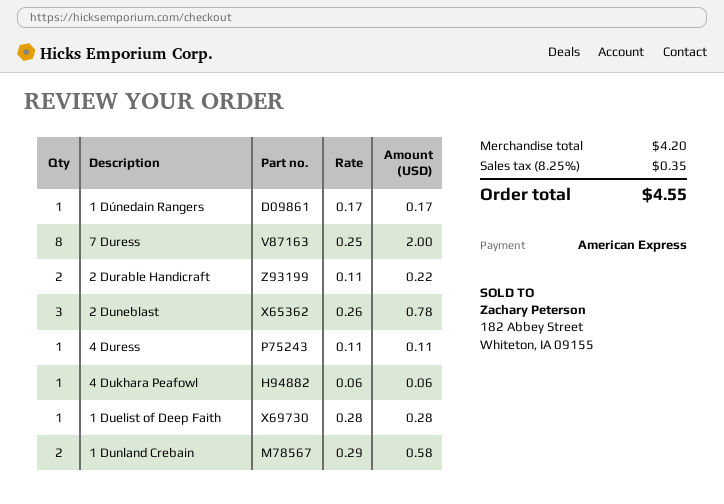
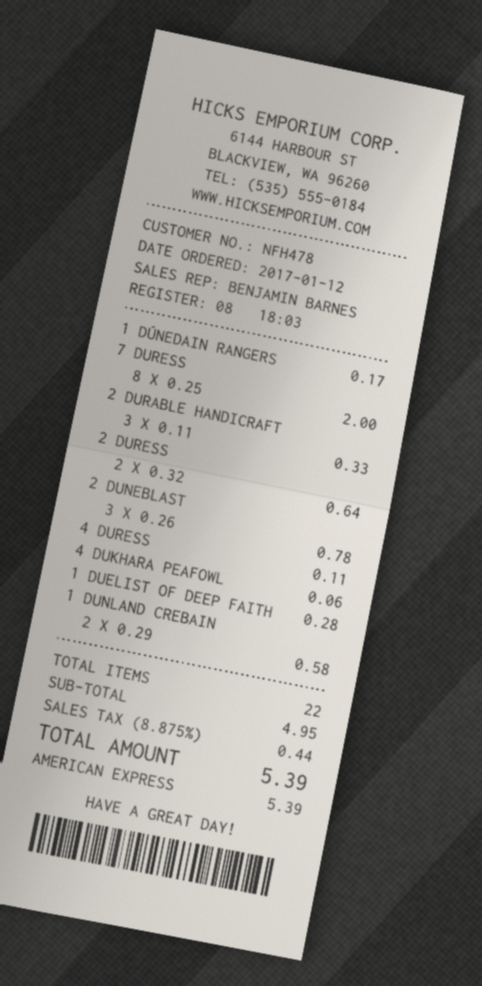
2 Durable Handicraft: 2 x 0.11 = 0.22 -> 3 x 0.11 = 0.33
2 DURESS: none -> 2 x 0.32 = 0.64
subtotal: 4.20 -> 4.95
tax: 8.25% = 0.35 -> 8.875% = 0.44
total: 4.55 -> 5.39

